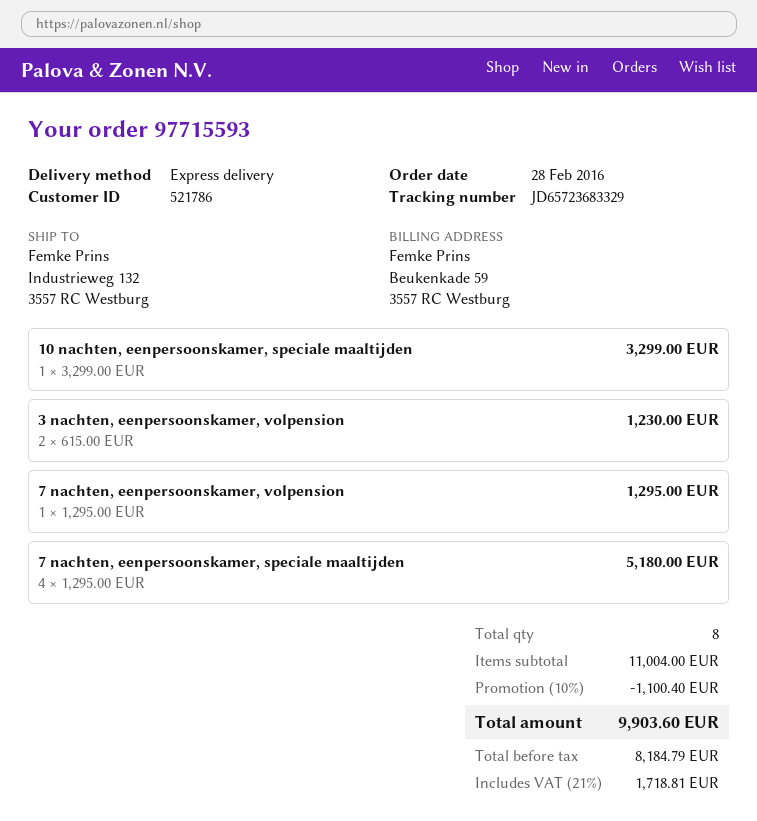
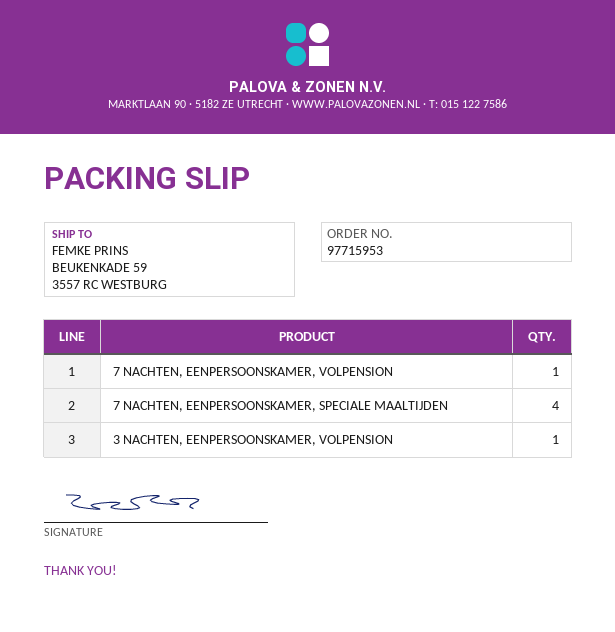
order number: 97715593 -> 97715953
ship to: Industrieweg 132, 3557 RC Westburg -> BEUKENKADE 59, 3557 RC WESTBURG
10 nachten, eenpersoonskamer, speciale maaltijden: 1 -> none
3 nachten, eenpersoonskamer, volpension: 2 -> 1

